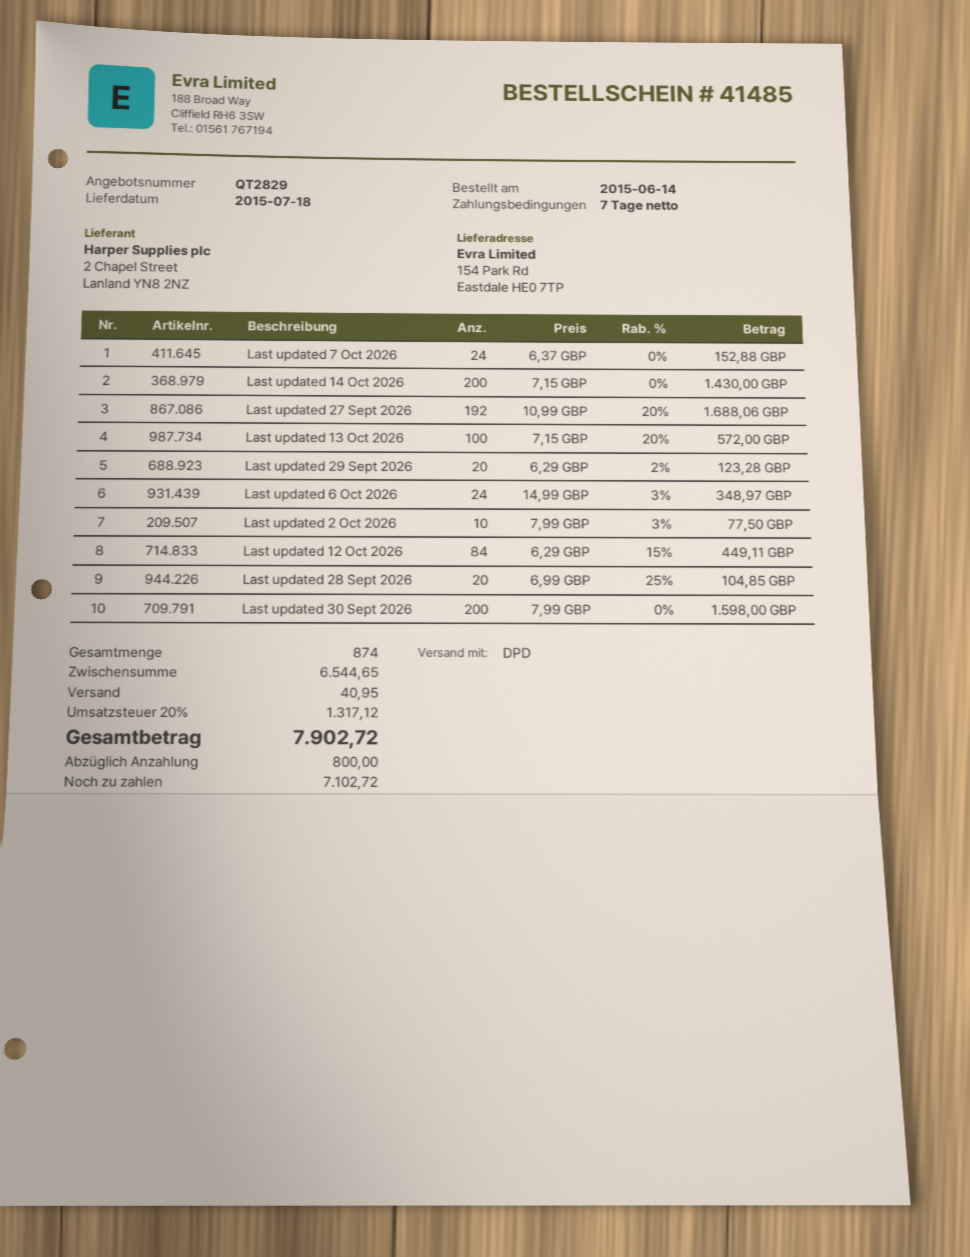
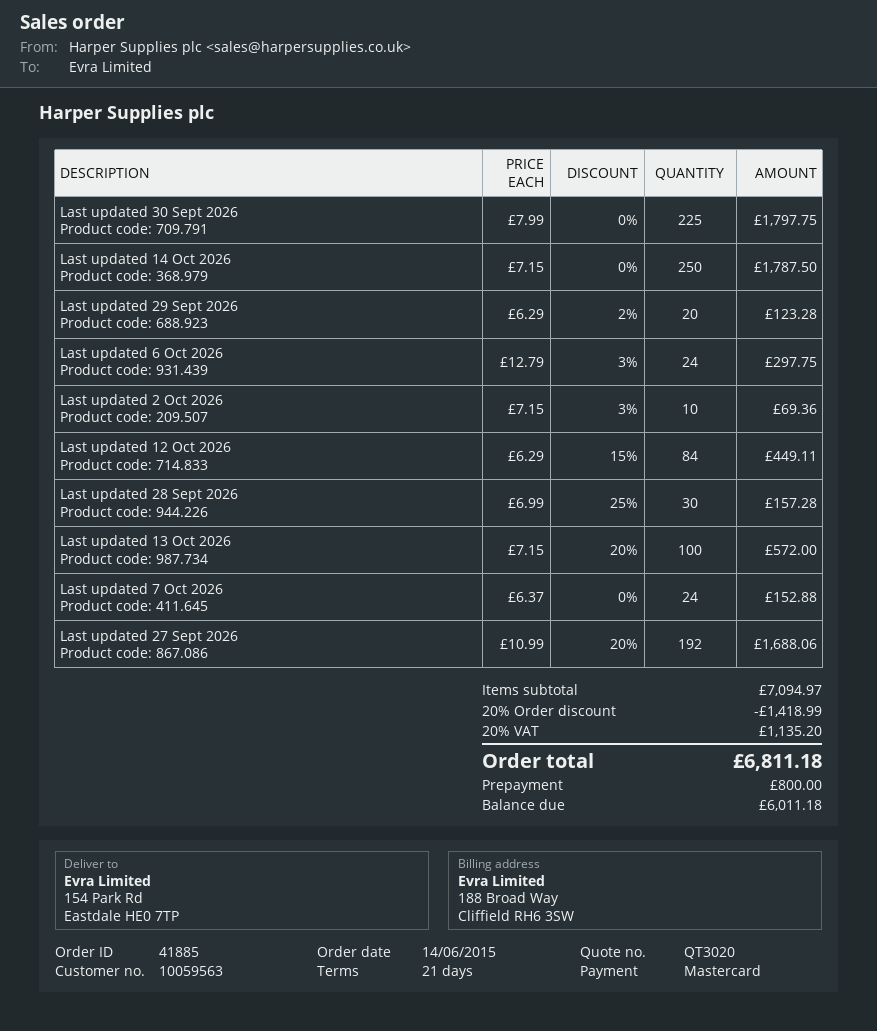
quote number: QT2829 -> QT3020
order number: 41485 -> 41885
payment terms: 7 days -> 21 days
Last updated 14 Oct 2026: 200 x 7.15 = 1430.00 -> 250 x 7.15 = 1787.50
Last updated 6 Oct 2026: 24 x 14.99 - 3% = 348.97 -> 24 x 12.79 - 3% = 297.75
Last updated 2 Oct 2026: 10 x 7.99 - 3% = 77.50 -> 10 x 7.15 - 3% = 69.36
Last updated 28 Sept 2026: 20 x 6.99 - 25% = 104.85 -> 30 x 6.99 - 25% = 157.28
Last updated 30 Sept 2026: 200 x 7.99 = 1598.00 -> 225 x 7.99 = 1797.75
subtotal: 6544.65 -> 7094.97
discount: none -> 20% = 1418.99
shipping: 40.95 -> none
tax: 20% = 1317.12 -> 20% = 1135.20
total: 7902.72 -> 6811.18
balance: 7102.72 -> 6011.18

